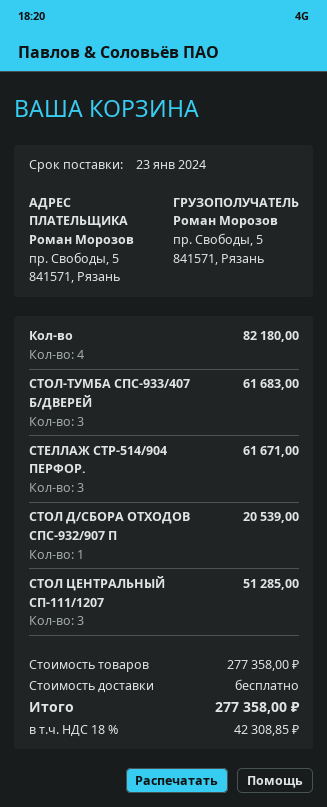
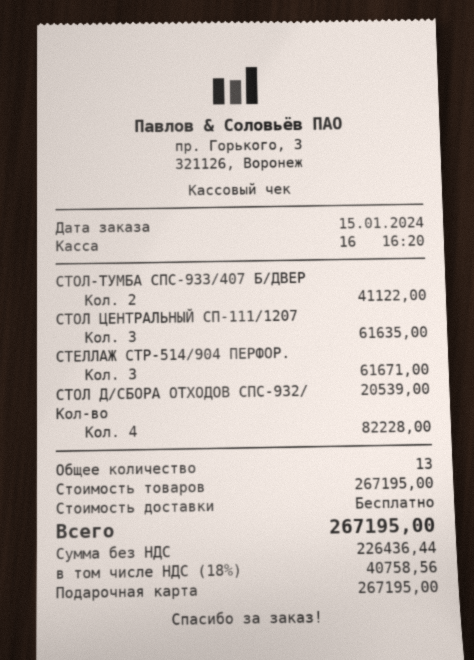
Кол-во: 4 for 82180.00 -> 4 for 82228.00
СТОЛ-ТУМБА СПС-933/407 Б/ДВЕРЕЙ: 3 for 61683.00 -> 2 for 41122.00
СТОЛ ЦЕНТРАЛЬНЫЙ СП-111/1207: 3 for 51285.00 -> 3 for 61635.00
subtotal: 277358.00 -> 267195.00
tax: 18% = 42308.85 -> 18% = 40758.56
total: 277358.00 -> 267195.00

